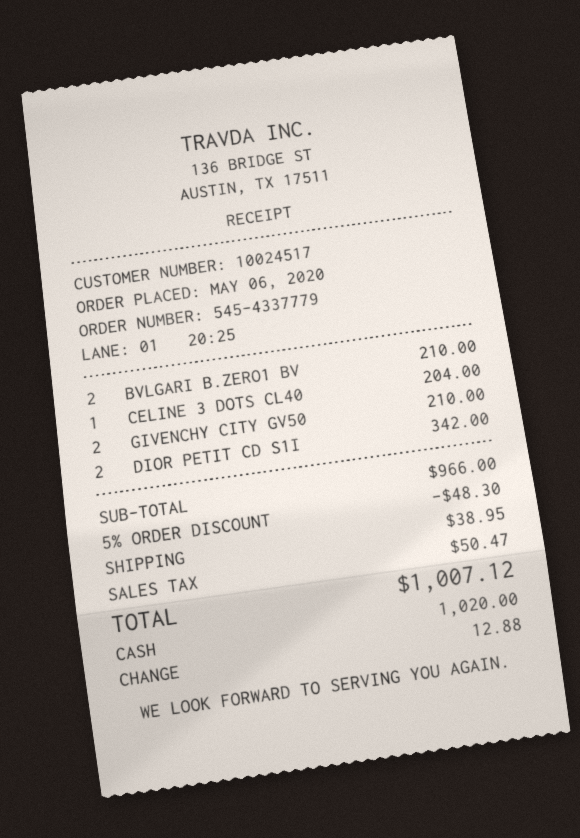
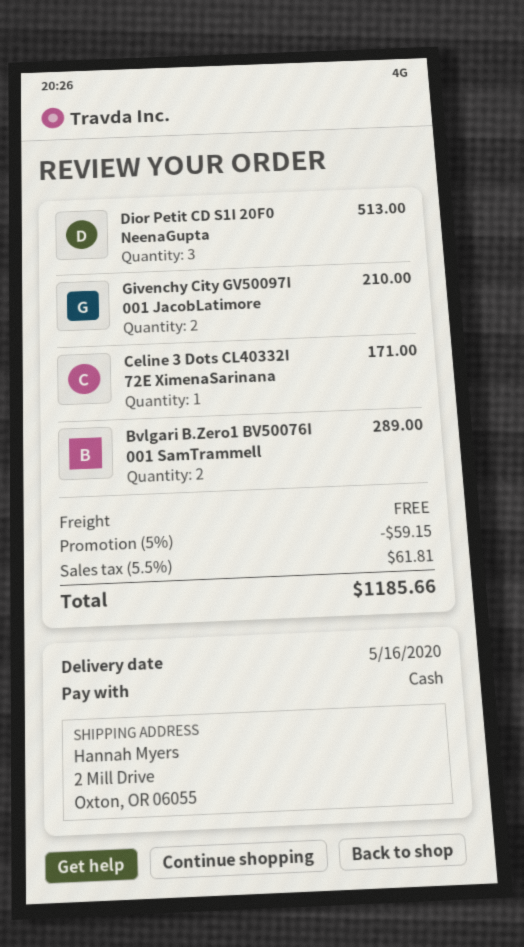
BVLGARI B.ZERO1 BV: 2 for 210.00 -> 2 for 289.00
CELINE 3 DOTS CL40: 1 for 204.00 -> 1 for 171.00
DIOR PETIT CD S1I: 2 for 342.00 -> 3 for 513.00
discount: 5% = 48.30 -> 5% = 59.15
shipping: 38.95 -> 0.00
tax: 50.47 -> 61.81
total: 1007.12 -> 1185.66

